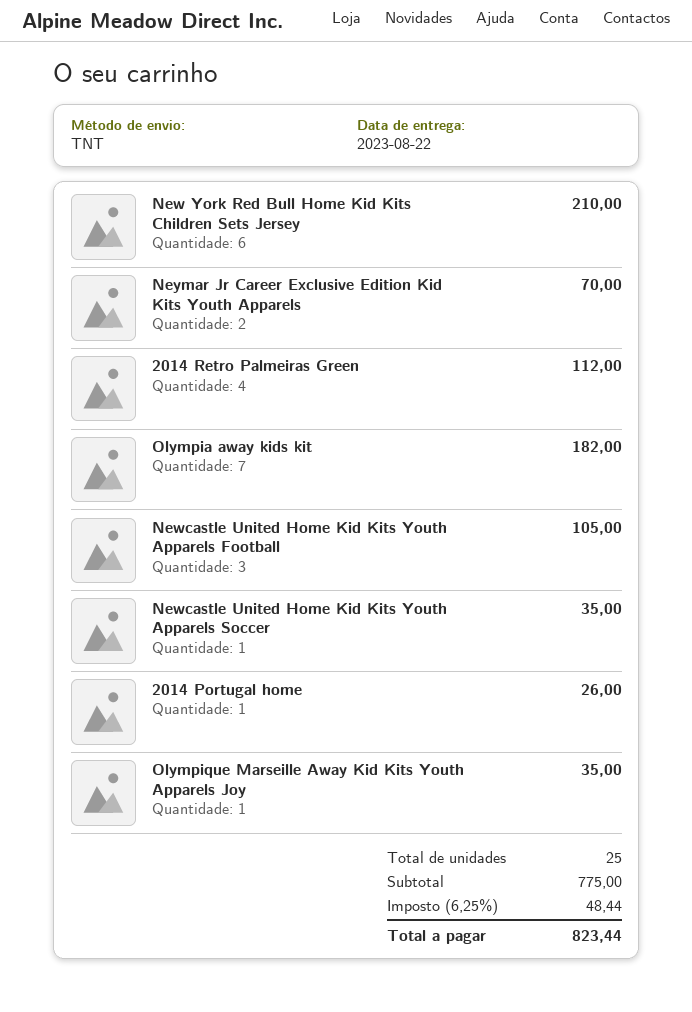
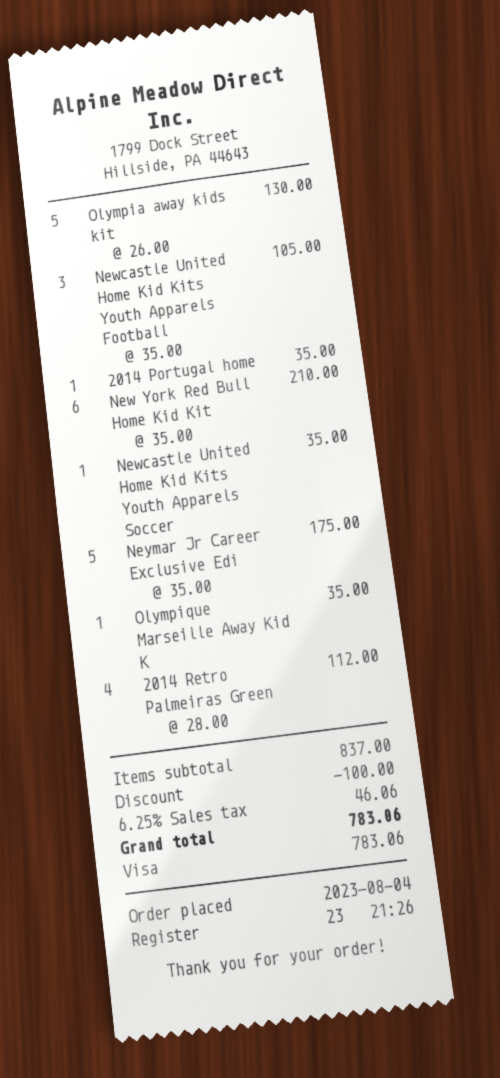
Neymar Jr Career Exclusive Edition Kid Kits Youth Apparels: 2 for 70.00 -> 5 for 175.00
Olympia away kids kit: 7 for 182.00 -> 5 for 130.00
2014 Portugal home: 1 for 26.00 -> 1 for 35.00
subtotal: 775.00 -> 837.00
discount: none -> 100.00
tax: 6.25% = 48.44 -> 6.25% = 46.06
total: 823.44 -> 783.06

